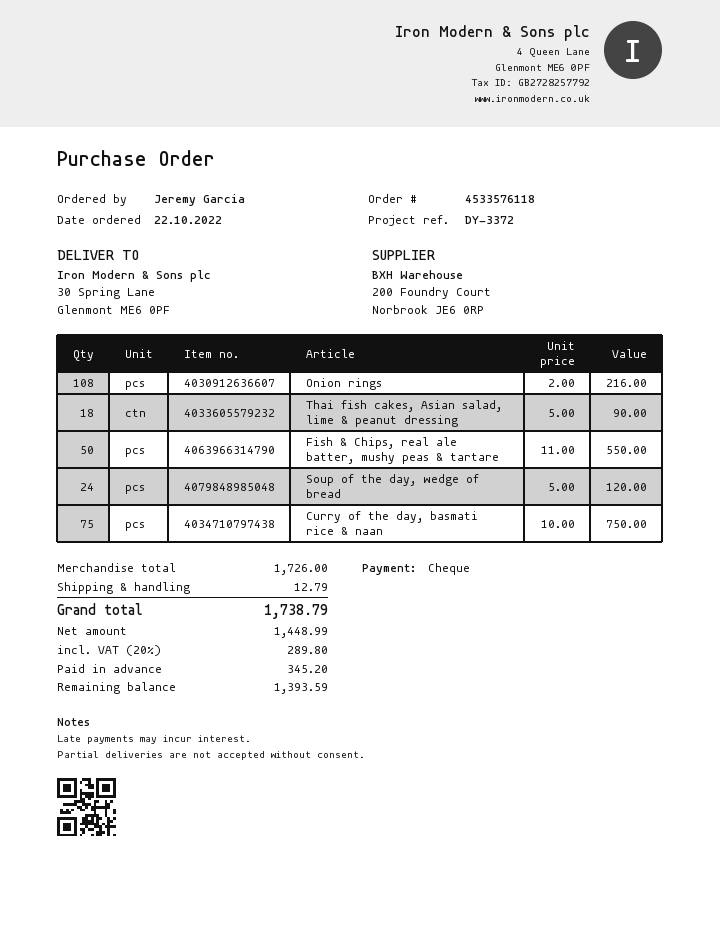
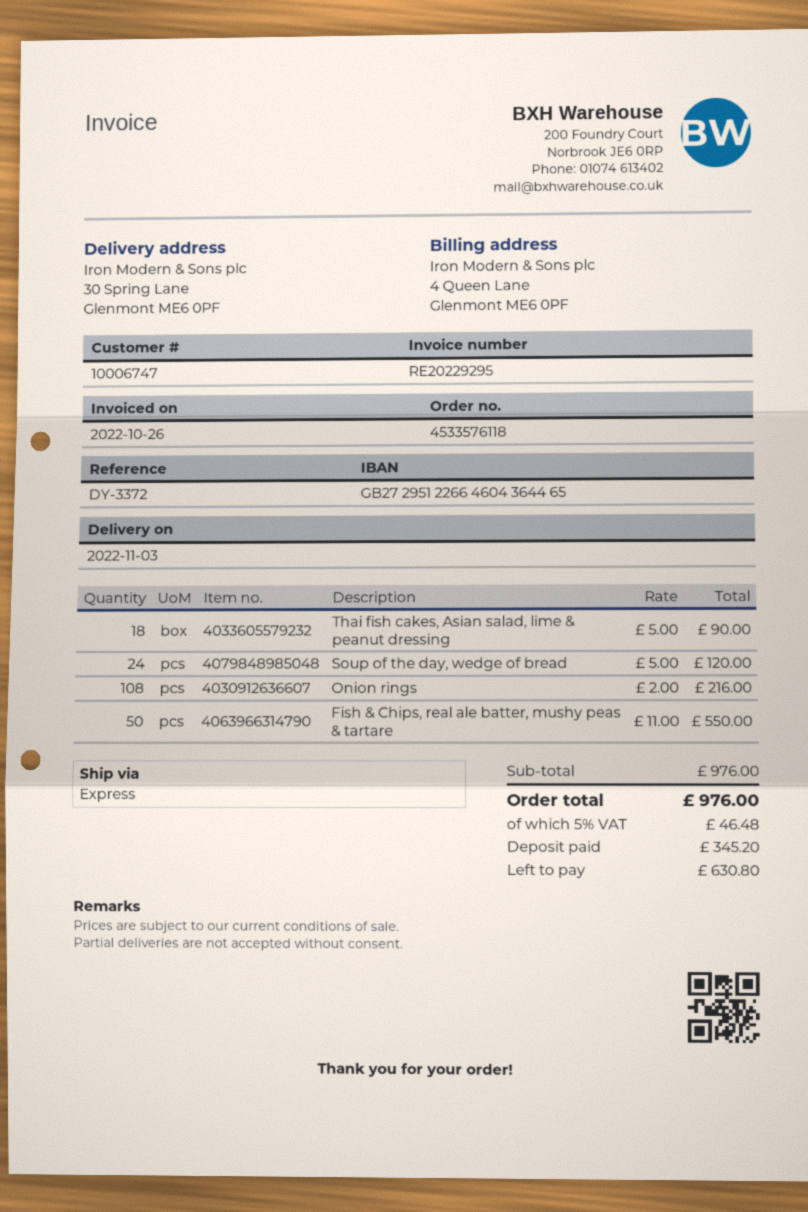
Curry of the day, basmati rice & naan: 75 x 10.00 = 750.00 -> none
subtotal: 1726.00 -> 976.00
shipping: 12.79 -> none
tax: 20% = 289.80 -> 5% = 46.48
total: 1738.79 -> 976.00
balance: 1393.59 -> 630.80

